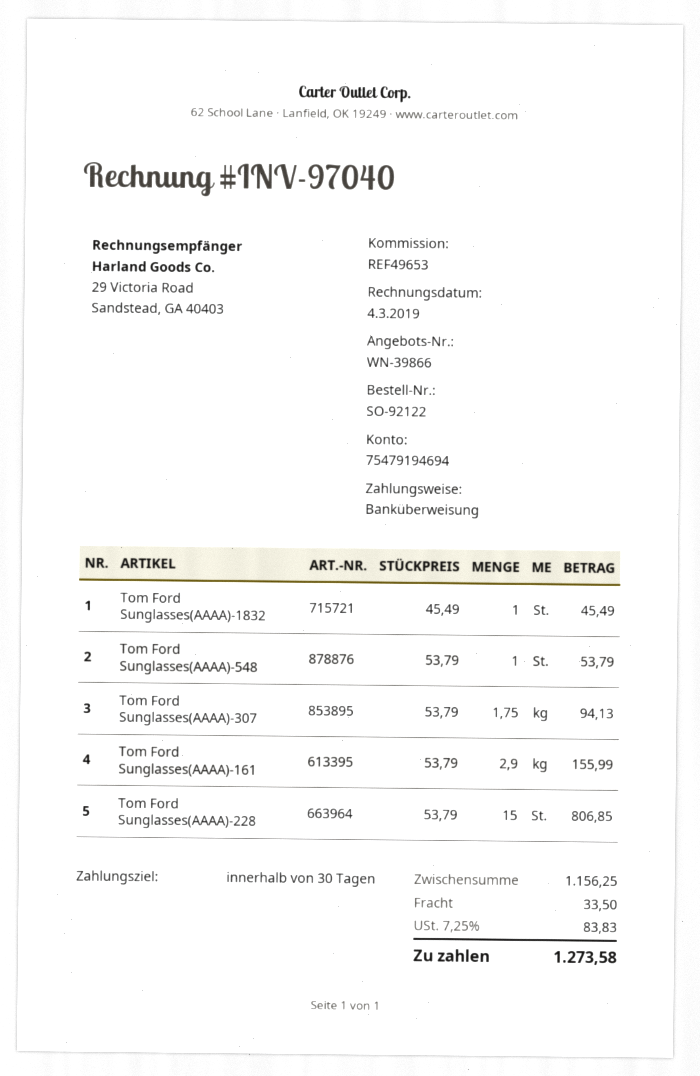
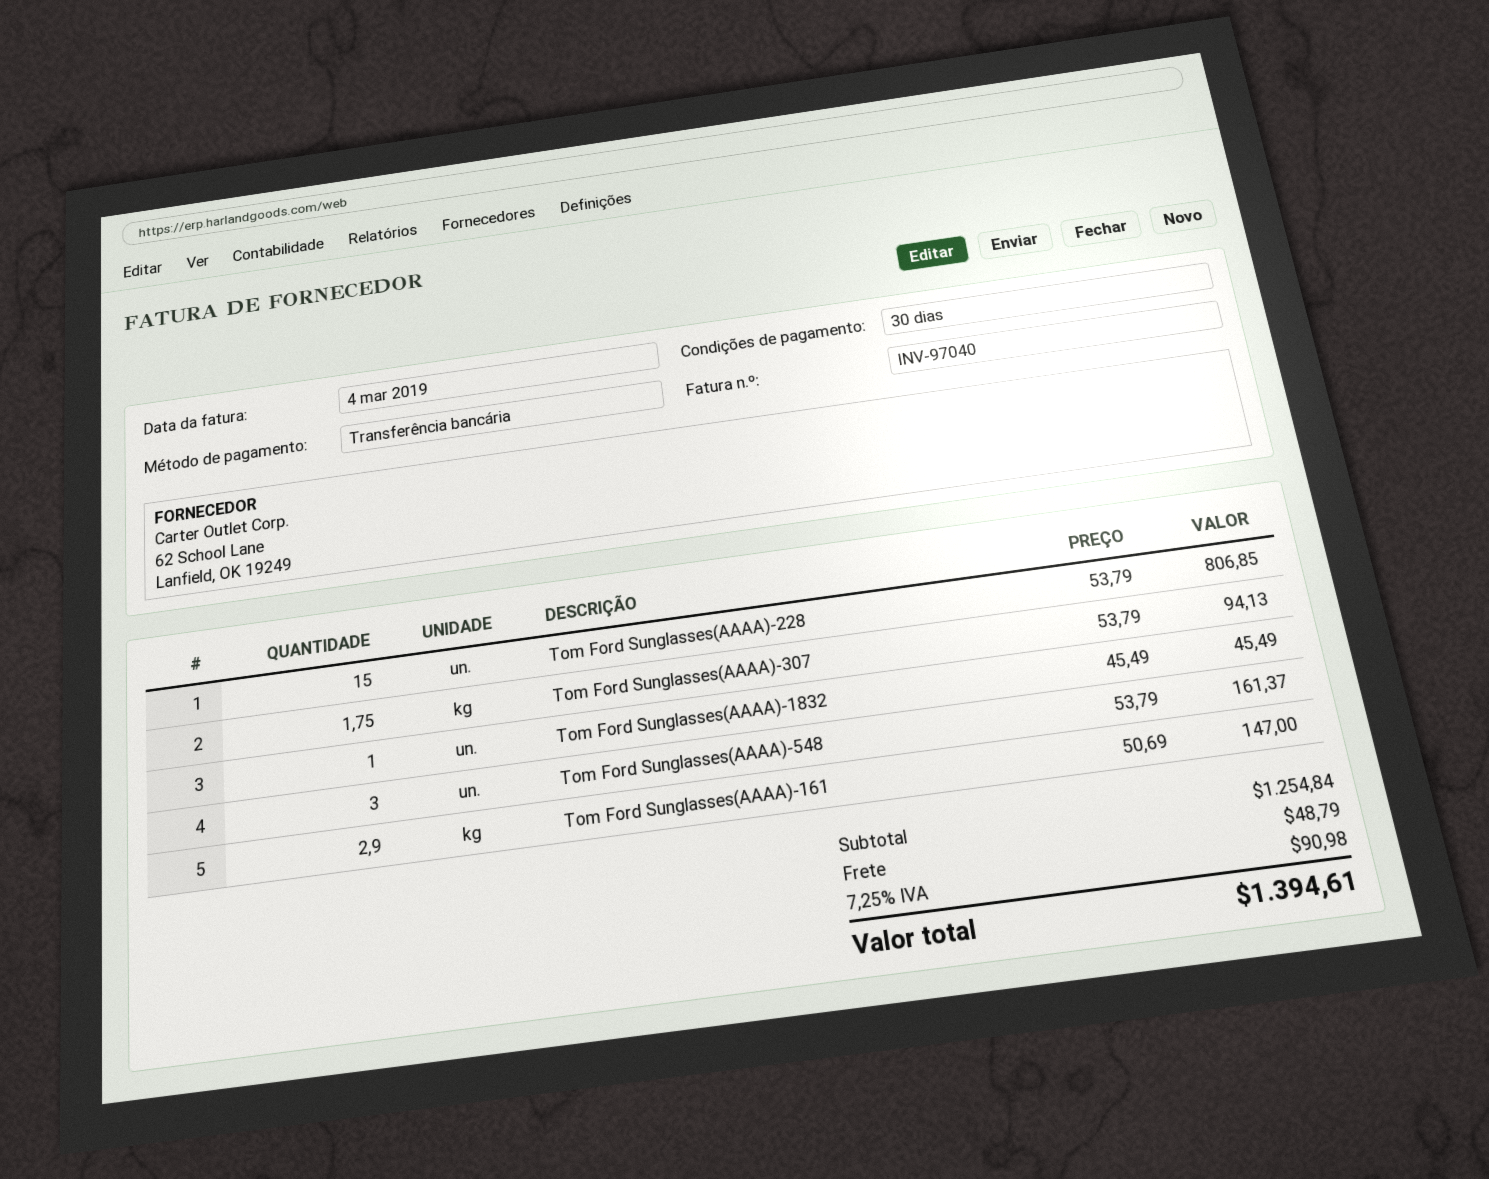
Tom Ford Sunglasses(AAAA)-548: 1 x 53.79 = 53.79 -> 3 x 53.79 = 161.37
Tom Ford Sunglasses(AAAA)-161: 2.9 x 53.79 = 155.99 -> 2.9 x 50.69 = 147.00
subtotal: 1156.25 -> 1254.84
shipping: 33.50 -> 48.79
tax: 7.25% = 83.83 -> 7.25% = 90.98
total: 1273.58 -> 1394.61

